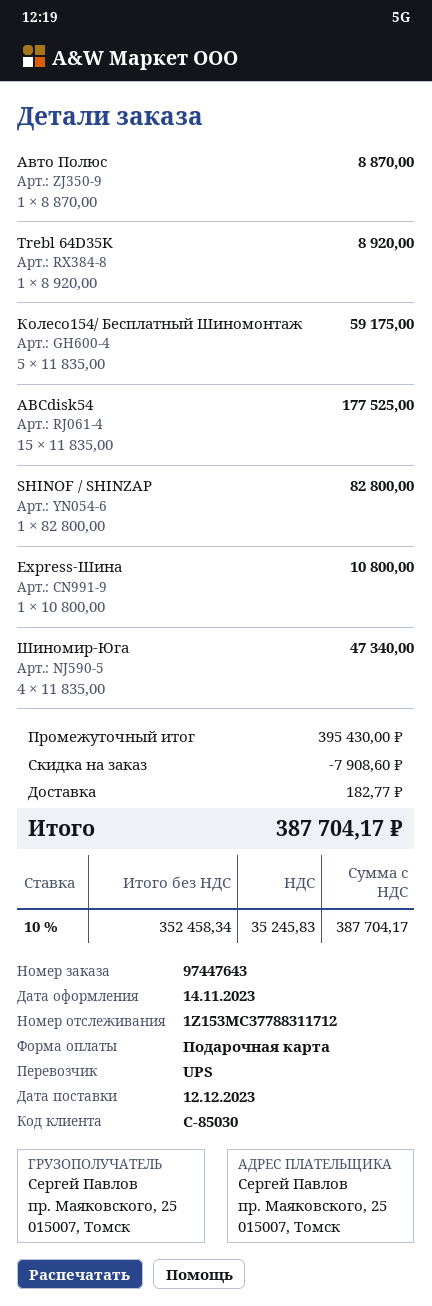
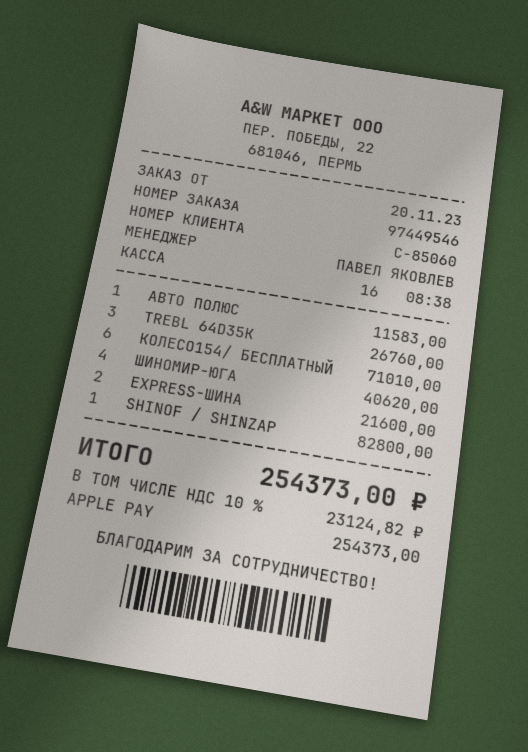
order number: 97447643 -> 97449546
order date: 2023-11-14 -> 2023-11-20
customer number: C-85030 -> C-85060
payment method: gift card -> Apple Pay
Авто Полюс: 1 for 8870.00 -> 1 for 11583.00
Trebl 64D35K: 1 for 8920.00 -> 3 for 26760.00
Колесо154/ Бесплатный Шиномонтаж: 5 for 59175.00 -> 6 for 71010.00
ABCdisk54: 15 for 177525.00 -> none
Express-Шина: 1 for 10800.00 -> 2 for 21600.00
Шиномир-Юга: 4 for 47340.00 -> 4 for 40620.00
discount: 7908.60 -> none
shipping: 182.77 -> none
tax: 10% = 35245.83 -> 10% = 23124.82
total: 387704.17 -> 254373.00

